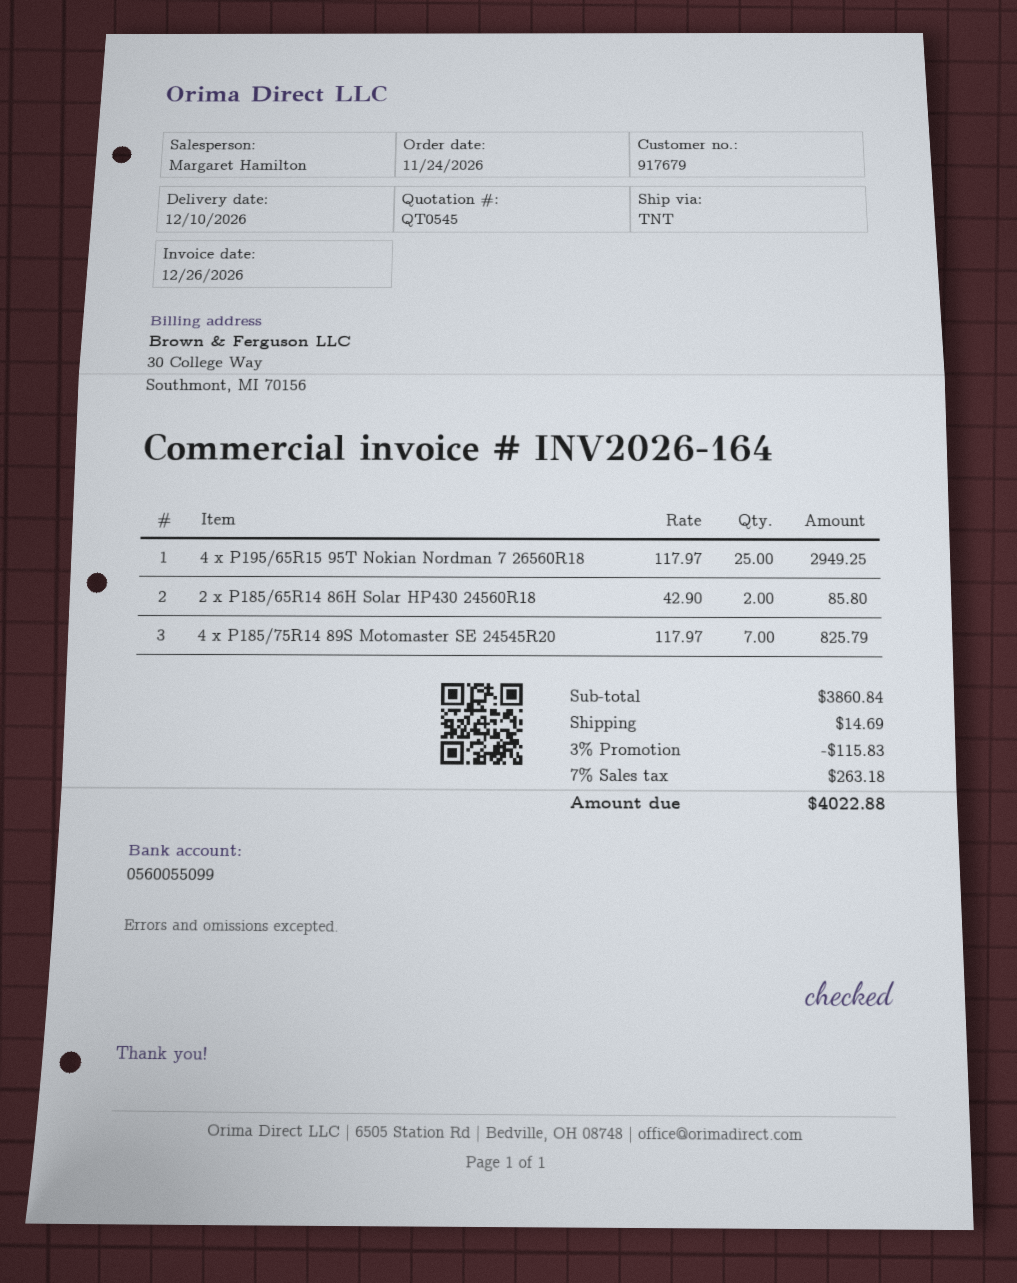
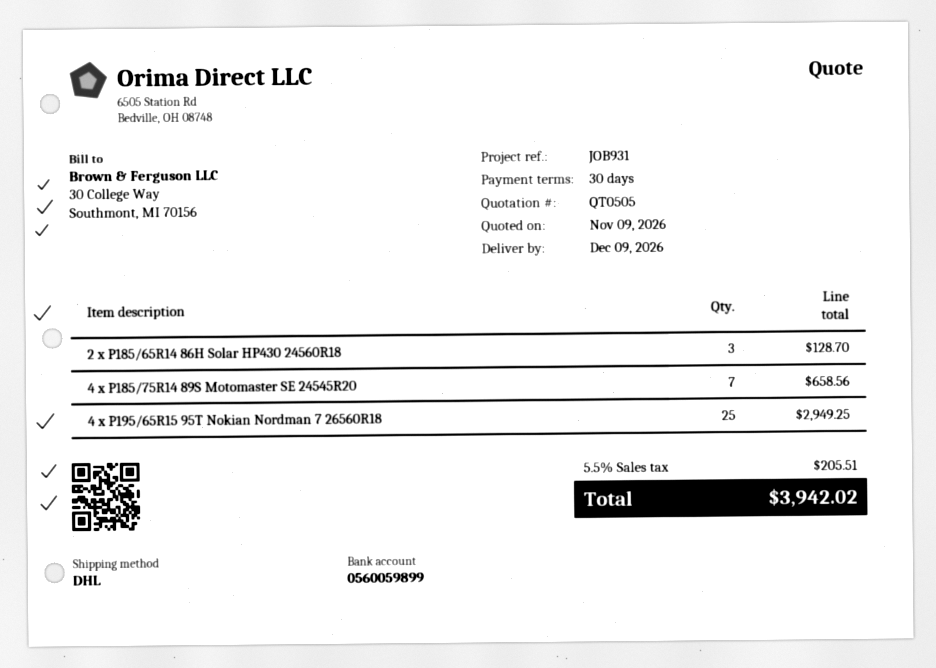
quote number: QT0545 -> QT0505
delivery date: 2026-12-10 -> 2026-12-09
bank account: 0560055099 -> 0560059899
shipping method: TNT -> DHL
2 x P185/65R14 86H Solar HP430 24560R18: 2 for 85.80 -> 3 for 128.70
4 x P185/75R14 89S Motomaster SE 24545R20: 7 for 825.79 -> 7 for 658.56
discount: 3% = 115.83 -> none
shipping: 14.69 -> none
tax: 7% = 263.18 -> 5.5% = 205.51
total: 4022.88 -> 3942.02

